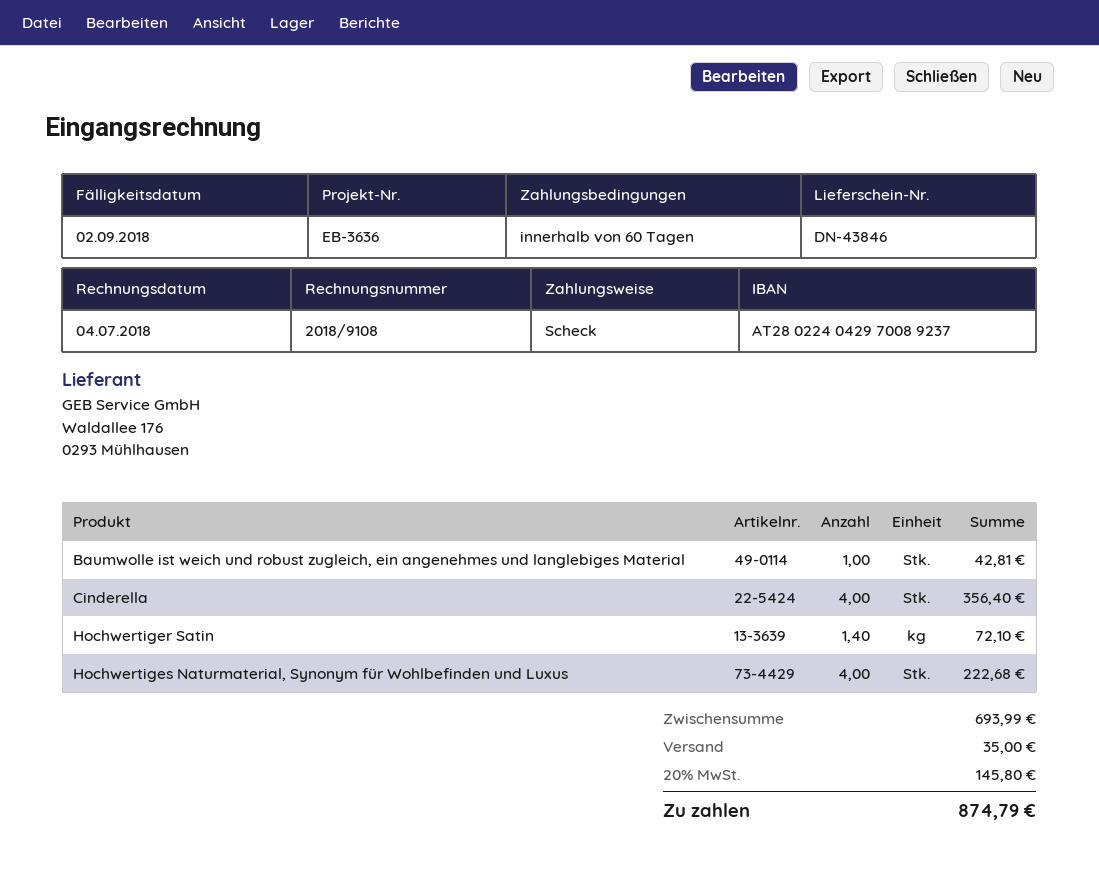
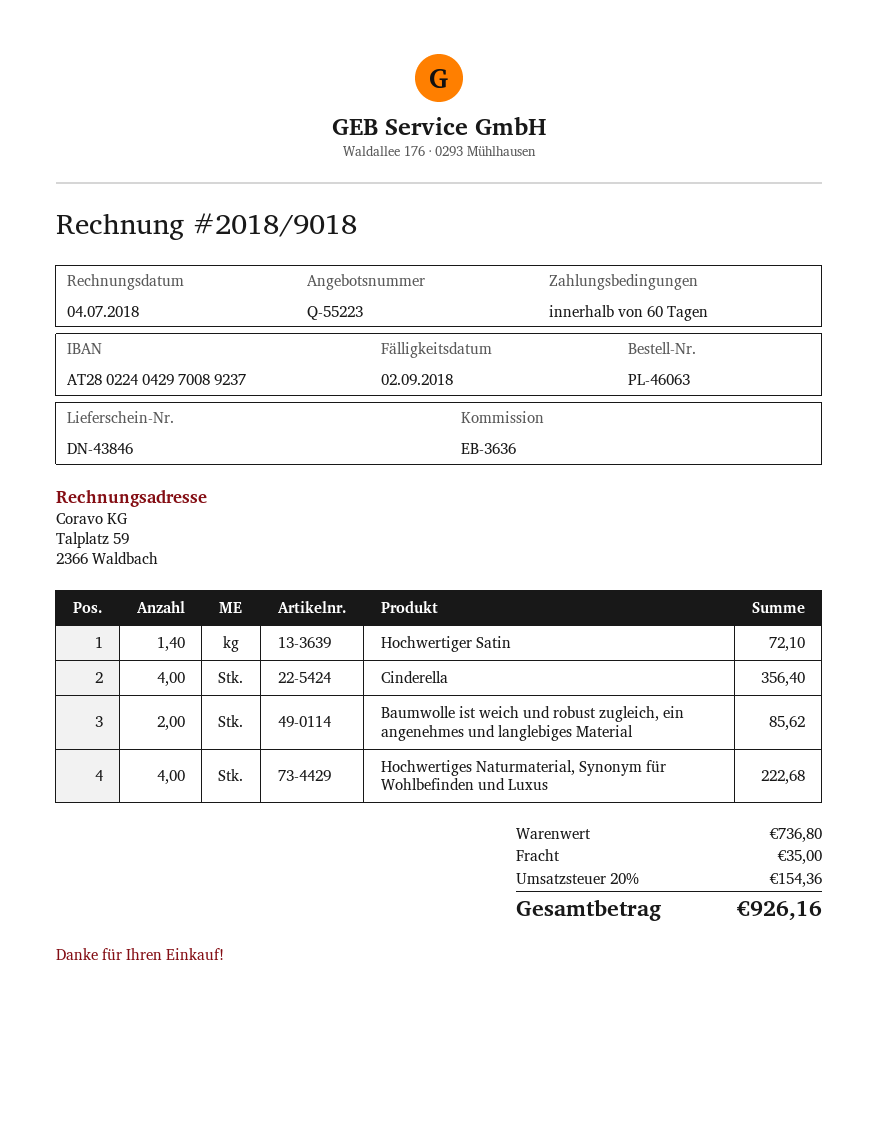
invoice number: 2018/9108 -> 2018/9018
Baumwolle ist weich und robust zugleich, ein angenehmes und langlebiges Material: 1 for 42.81 -> 2 for 85.62
subtotal: 693.99 -> 736.80
tax: 20% = 145.80 -> 20% = 154.36
total: 874.79 -> 926.16

